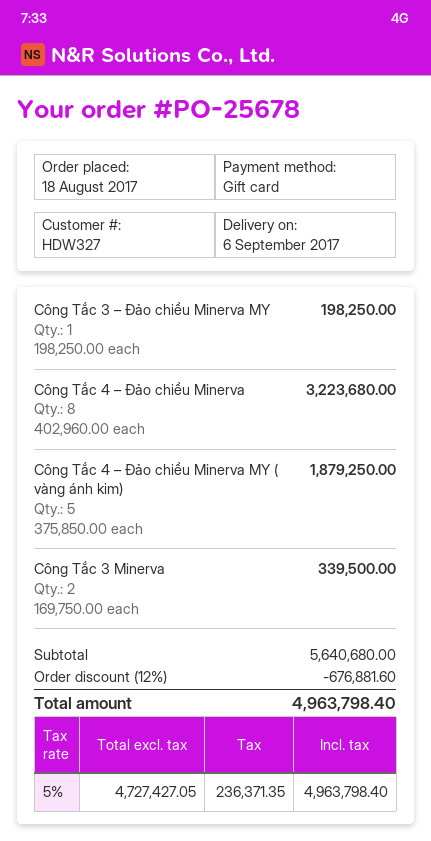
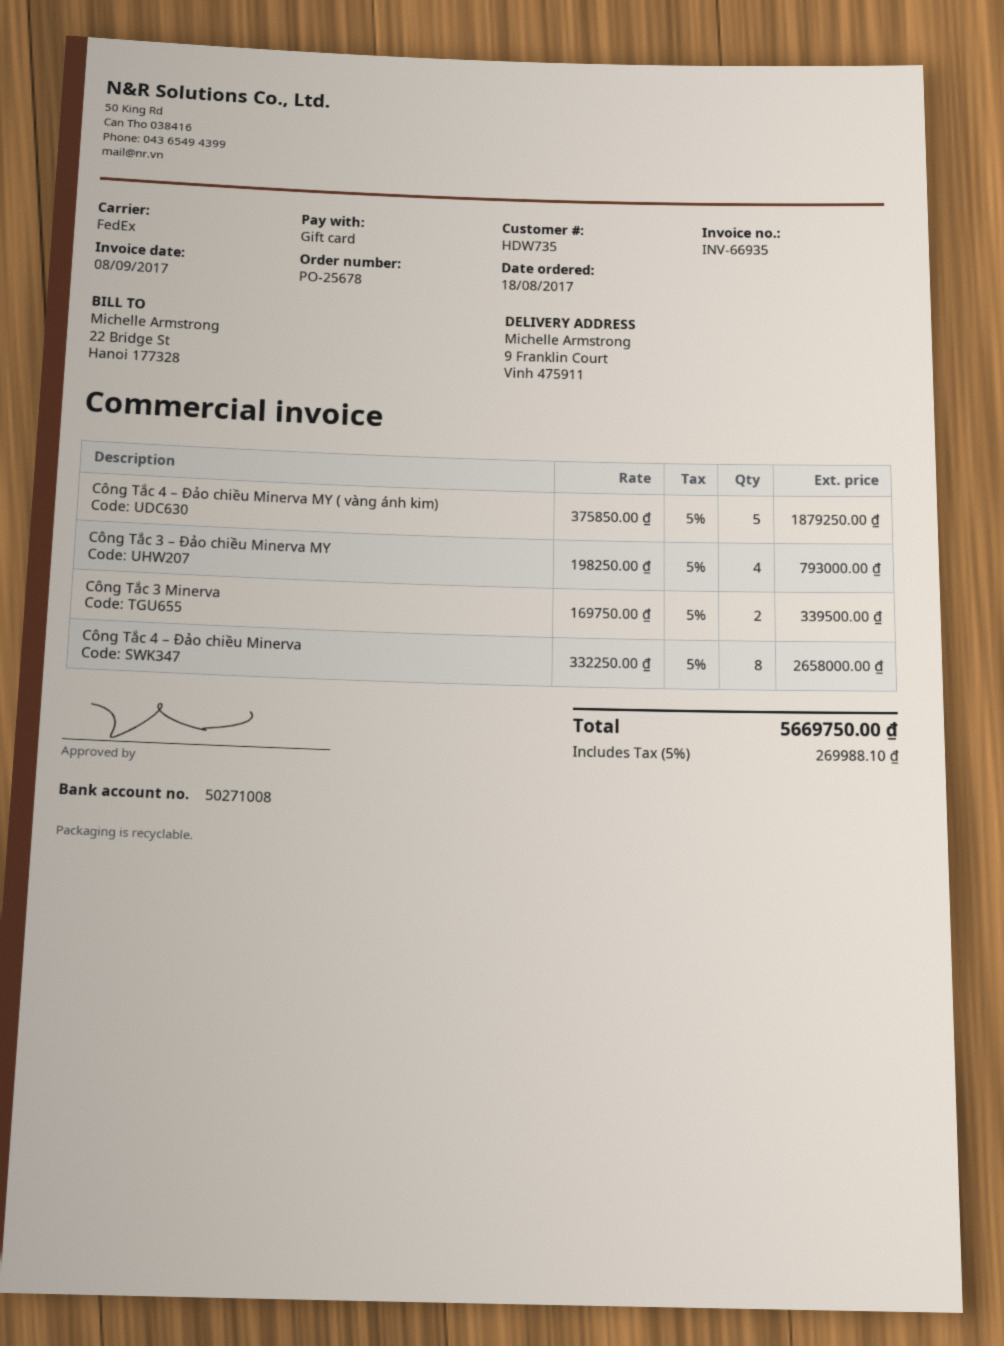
customer number: HDW327 -> HDW735
Công Tắc 3 – Đảo chiều Minerva MY: 1 x 198250.00 = 198250.00 -> 4 x 198250.00 = 793000.00
Công Tắc 4 – Đảo chiều Minerva: 8 x 402960.00 = 3223680.00 -> 8 x 332250.00 = 2658000.00
discount: 12% = 676881.60 -> none
tax: 5% = 236371.35 -> 5% = 269988.10
total: 4963798.40 -> 5669750.00

